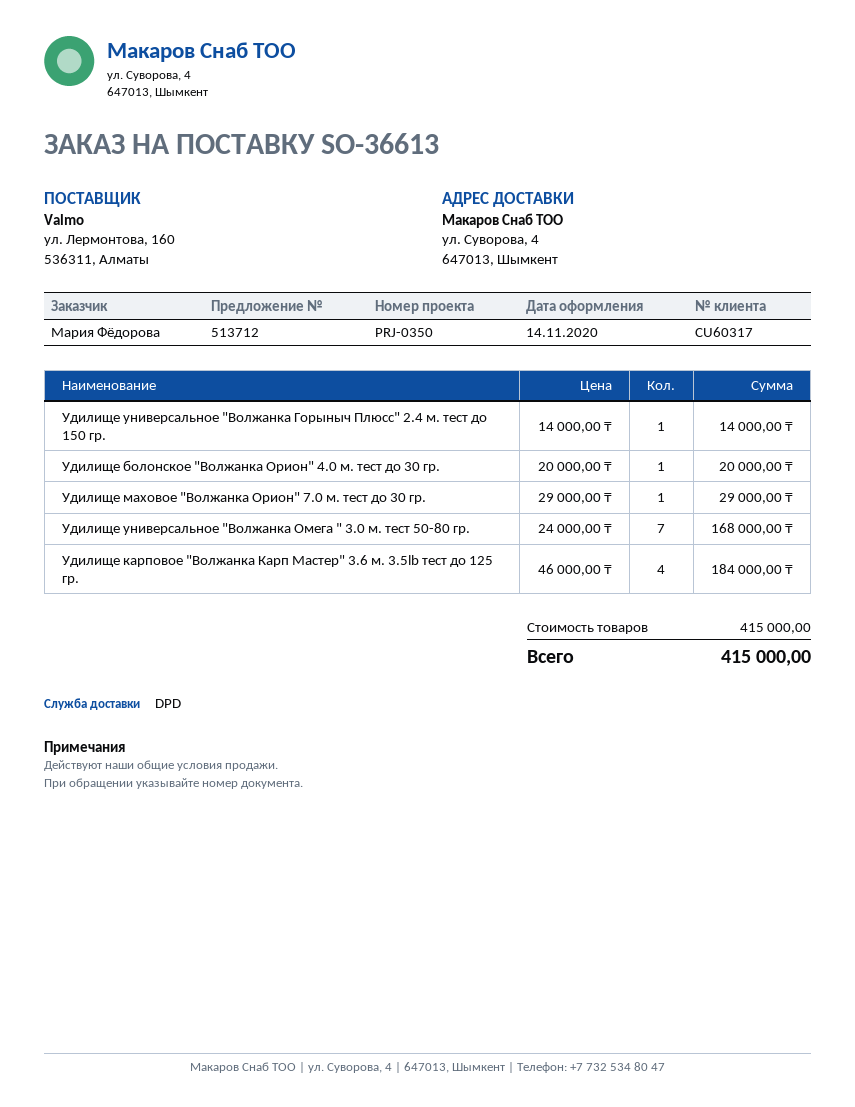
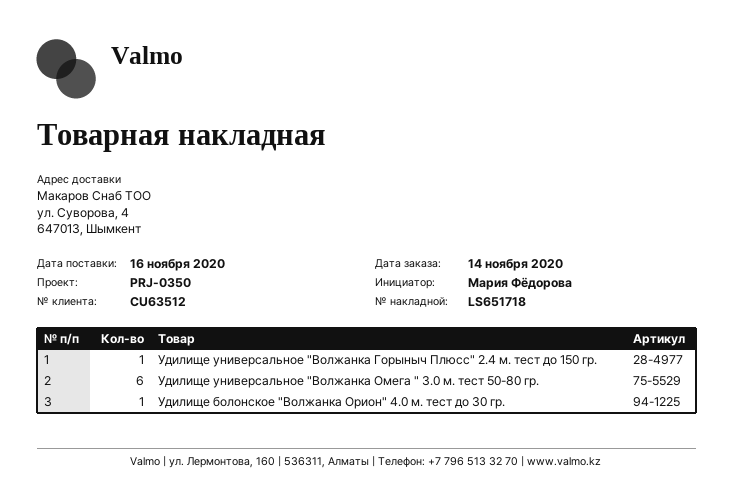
customer number: CU60317 -> CU63512
Удилище маховое "Волжанка Орион" 7.0 м. тест до 30 гр.: 1 -> none
Удилище универсальное "Волжанка Омега " 3.0 м. тест 50-80 гр.: 7 -> 6
Удилище карповое "Волжанка Карп Мастер" 3.6 м. 3.5lb тест до 125 гр.: 4 -> none

